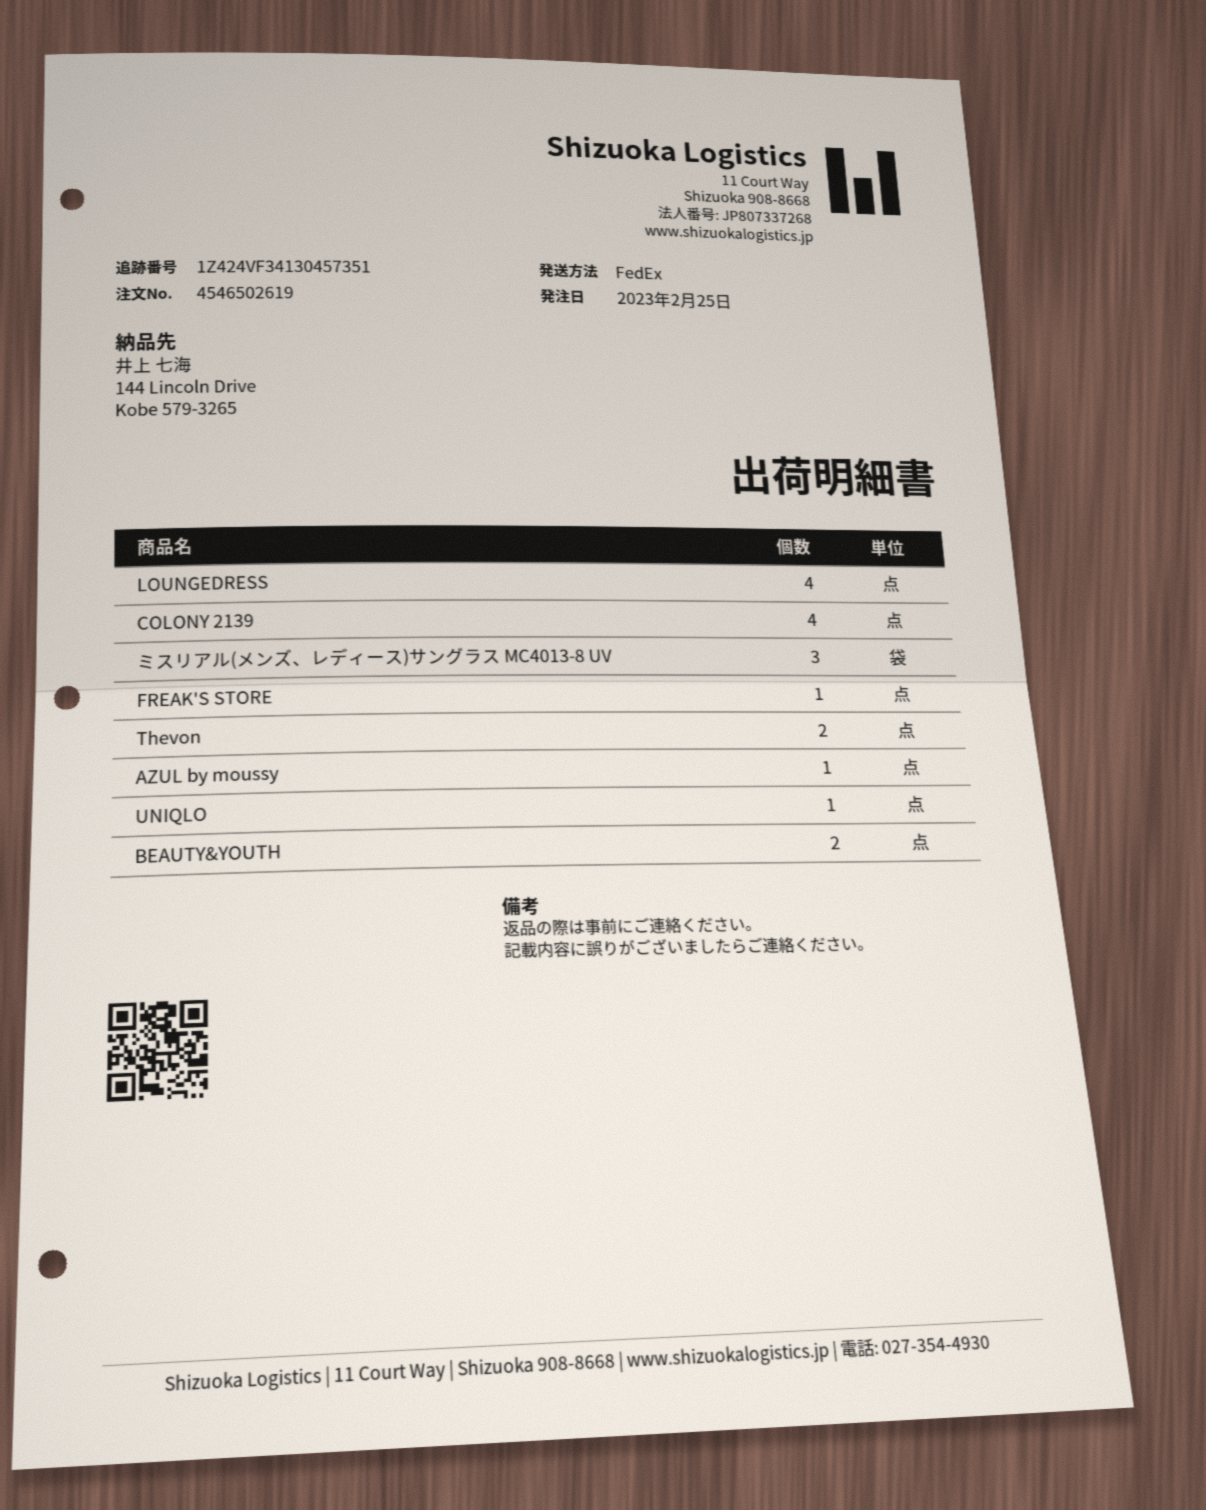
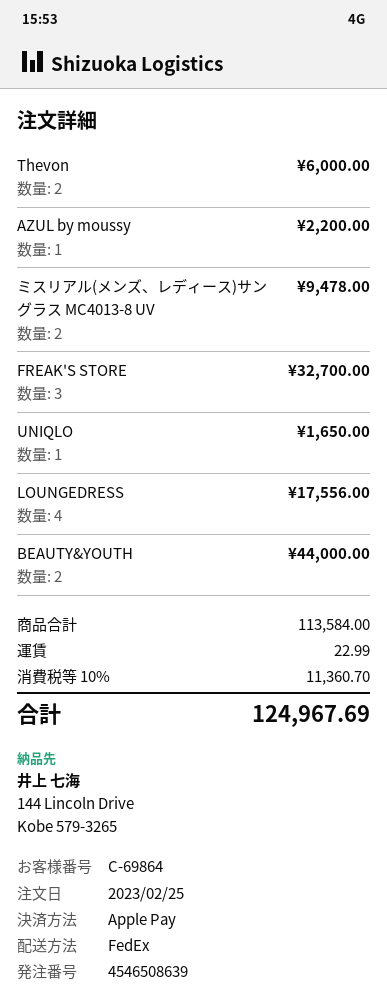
order number: 4546502619 -> 4546508639
COLONY 2139: 4 -> none
ミスリアル(メンズ、レディース)サングラス MC4013-8 UV: 3 -> 2
FREAK'S STORE: 1 -> 3

